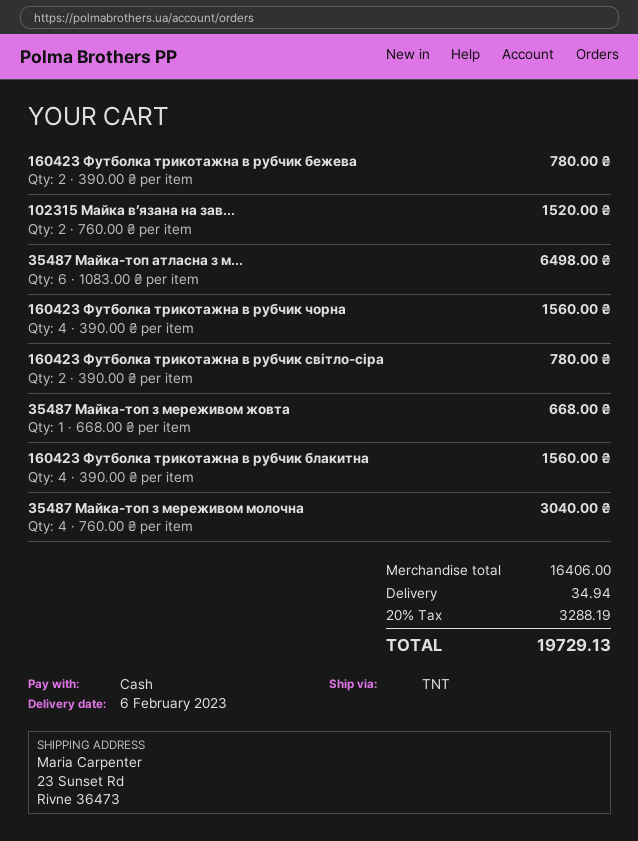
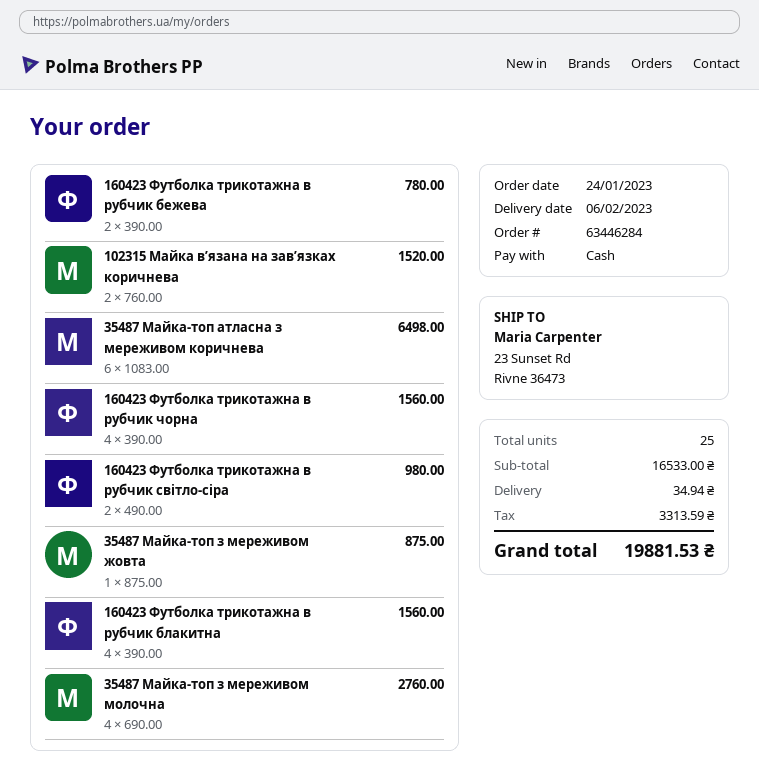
160423 Футболка трикотажна в рубчик світло-сіра: 2 x 390.00 = 780.00 -> 2 x 490.00 = 980.00
35487 Майка-топ з мереживом жовта: 1 x 668.00 = 668.00 -> 1 x 875.00 = 875.00
35487 Майка-топ з мереживом молочна: 4 x 760.00 = 3040.00 -> 4 x 690.00 = 2760.00
subtotal: 16406.00 -> 16533.00
tax: 3288.19 -> 3313.59
total: 19729.13 -> 19881.53

